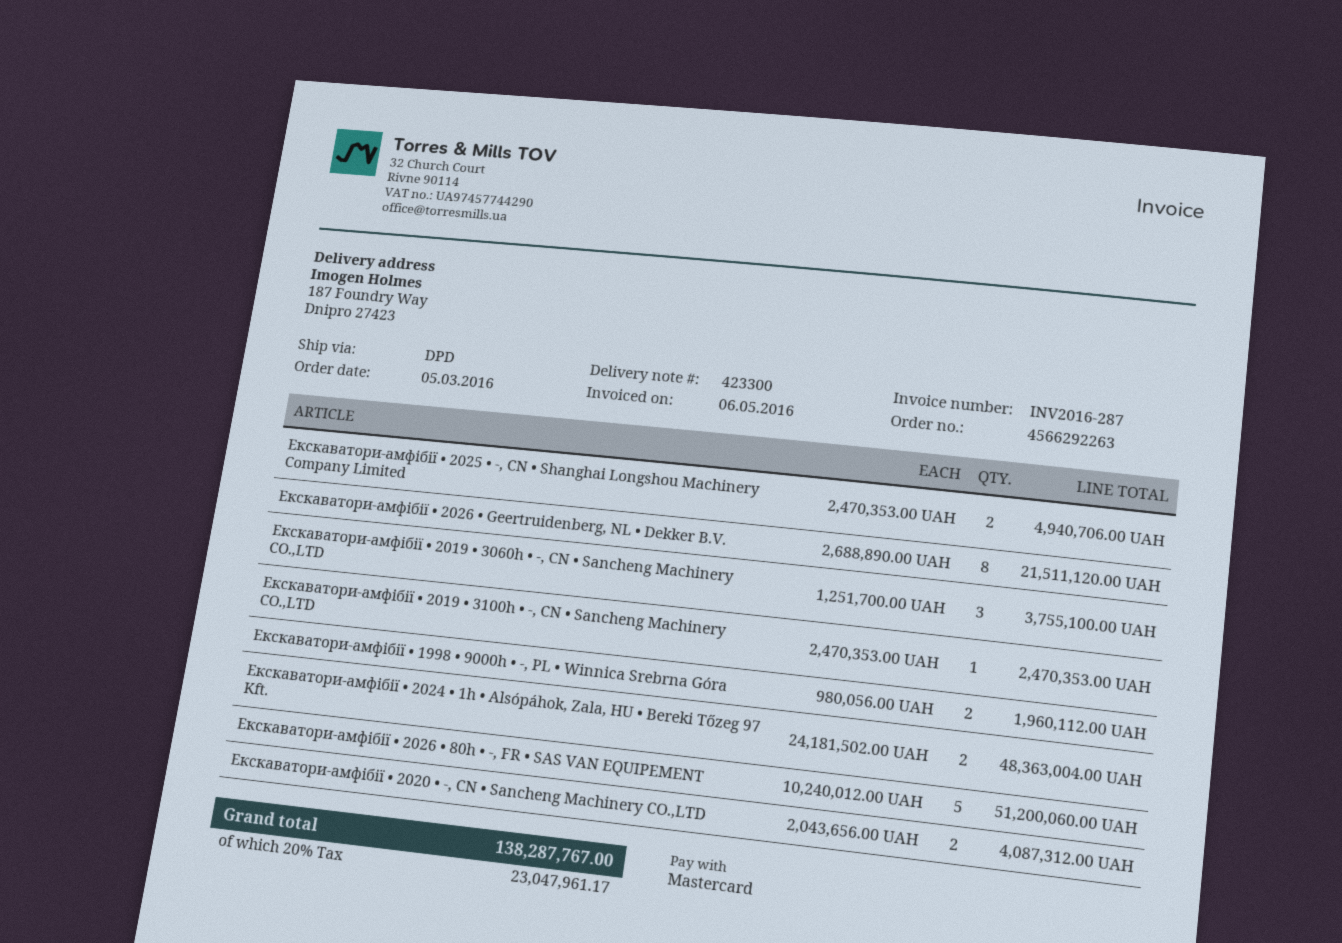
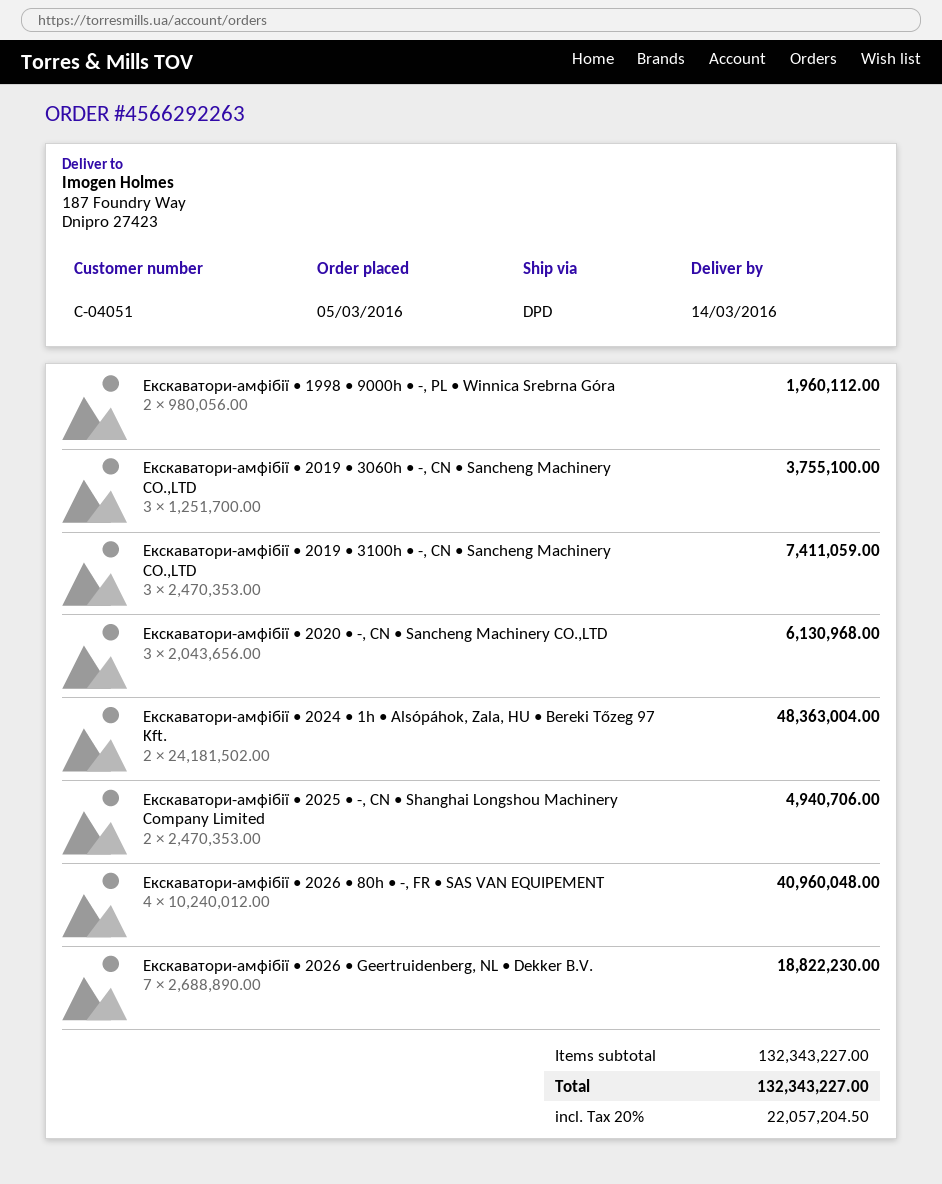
Екскаватори-амфібії • 2026 • Geertruidenberg, NL • Dekker B.V.: 8 x 2688890.00 = 21511120.00 -> 7 x 2688890.00 = 18822230.00
Екскаватори-амфібії • 2019 • 3100h • -, CN • Sancheng Machinery CO.,LTD: 1 x 2470353.00 = 2470353.00 -> 3 x 2470353.00 = 7411059.00
Екскаватори-амфібії • 2026 • 80h • -, FR • SAS VAN EQUIPEMENT: 5 x 10240012.00 = 51200060.00 -> 4 x 10240012.00 = 40960048.00
Екскаватори-амфібії • 2020 • -, CN • Sancheng Machinery CO.,LTD: 2 x 2043656.00 = 4087312.00 -> 3 x 2043656.00 = 6130968.00
tax: 20% = 23047961.17 -> 20% = 22057204.50
total: 138287767.00 -> 132343227.00

